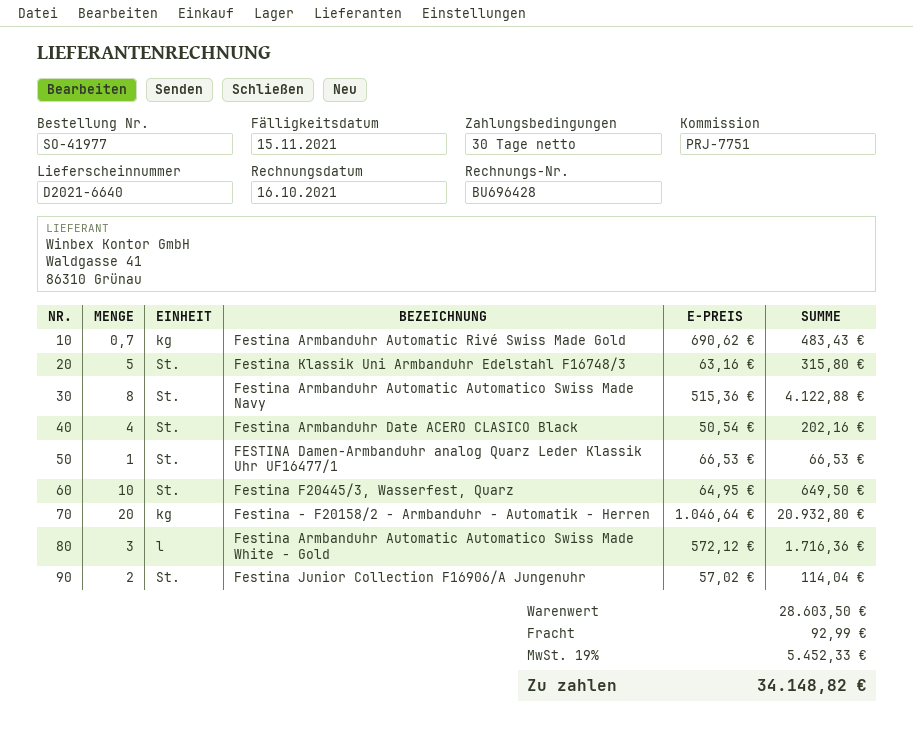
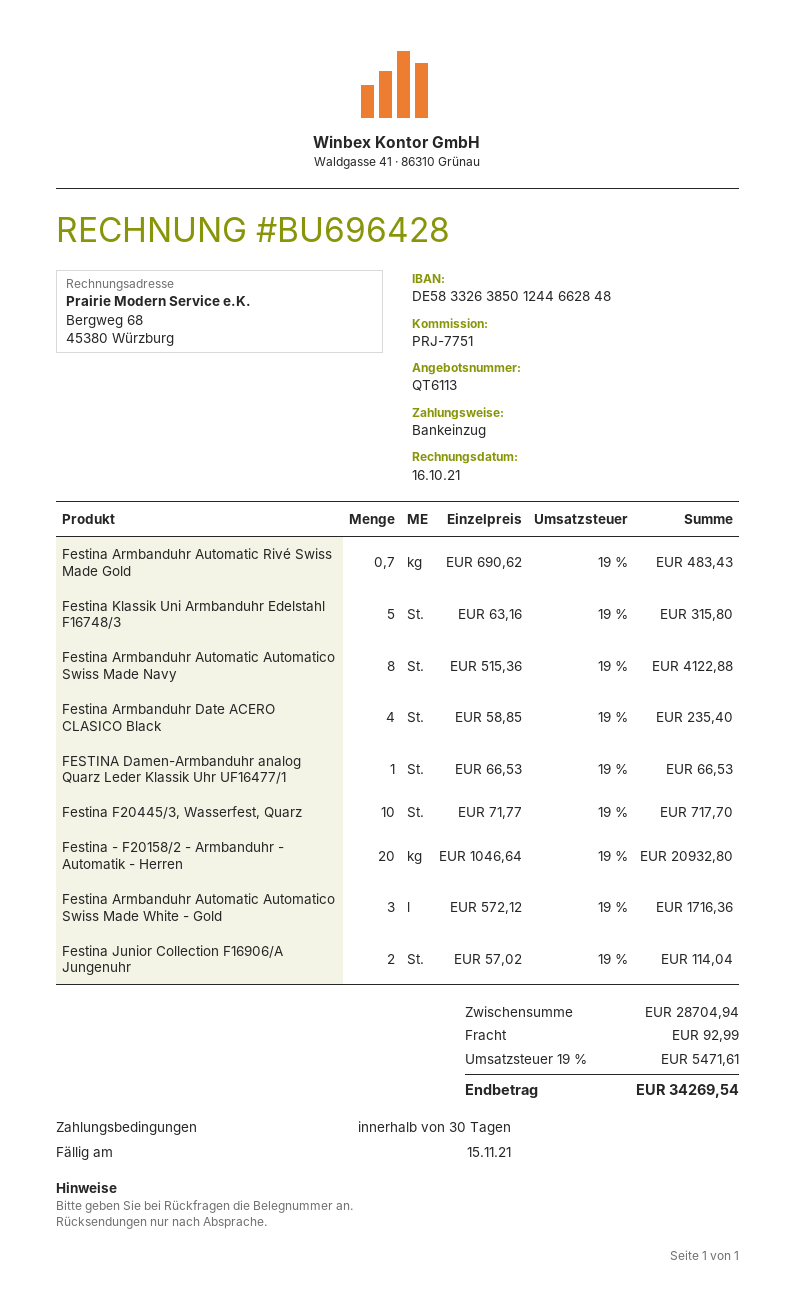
Festina Armbanduhr Date ACERO CLASICO Black: 4 x 50.54 = 202.16 -> 4 x 58.85 = 235.40
Festina F20445/3, Wasserfest, Quarz: 10 x 64.95 = 649.50 -> 10 x 71.77 = 717.70
subtotal: 28603.50 -> 28704.94
tax: 19% = 5452.33 -> 19% = 5471.61
total: 34148.82 -> 34269.54

